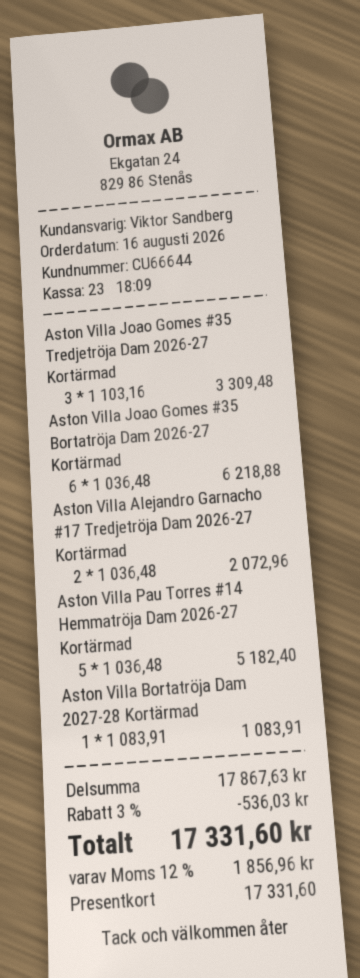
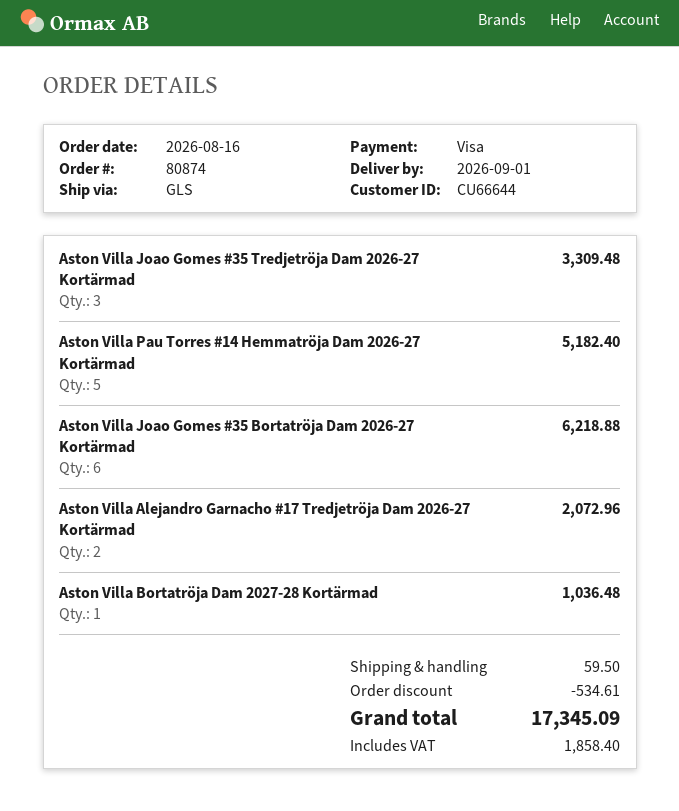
payment method: gift card -> Visa
Aston Villa Bortatröja Dam 2027-28 Kortärmad: 1 for 1083.91 -> 1 for 1036.48
discount: 536.03 -> 534.61
shipping: none -> 59.50
tax: 1856.96 -> 1858.40
total: 17331.60 -> 17345.09

